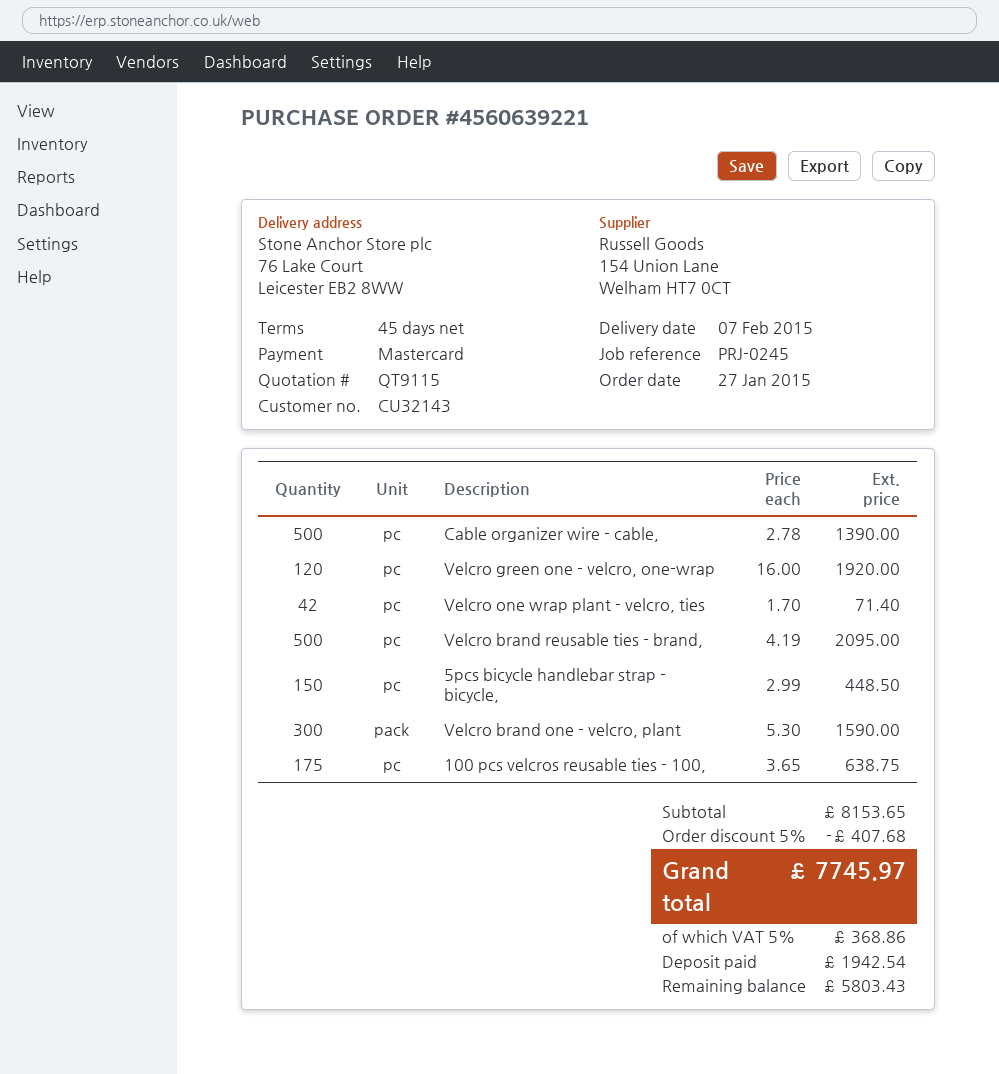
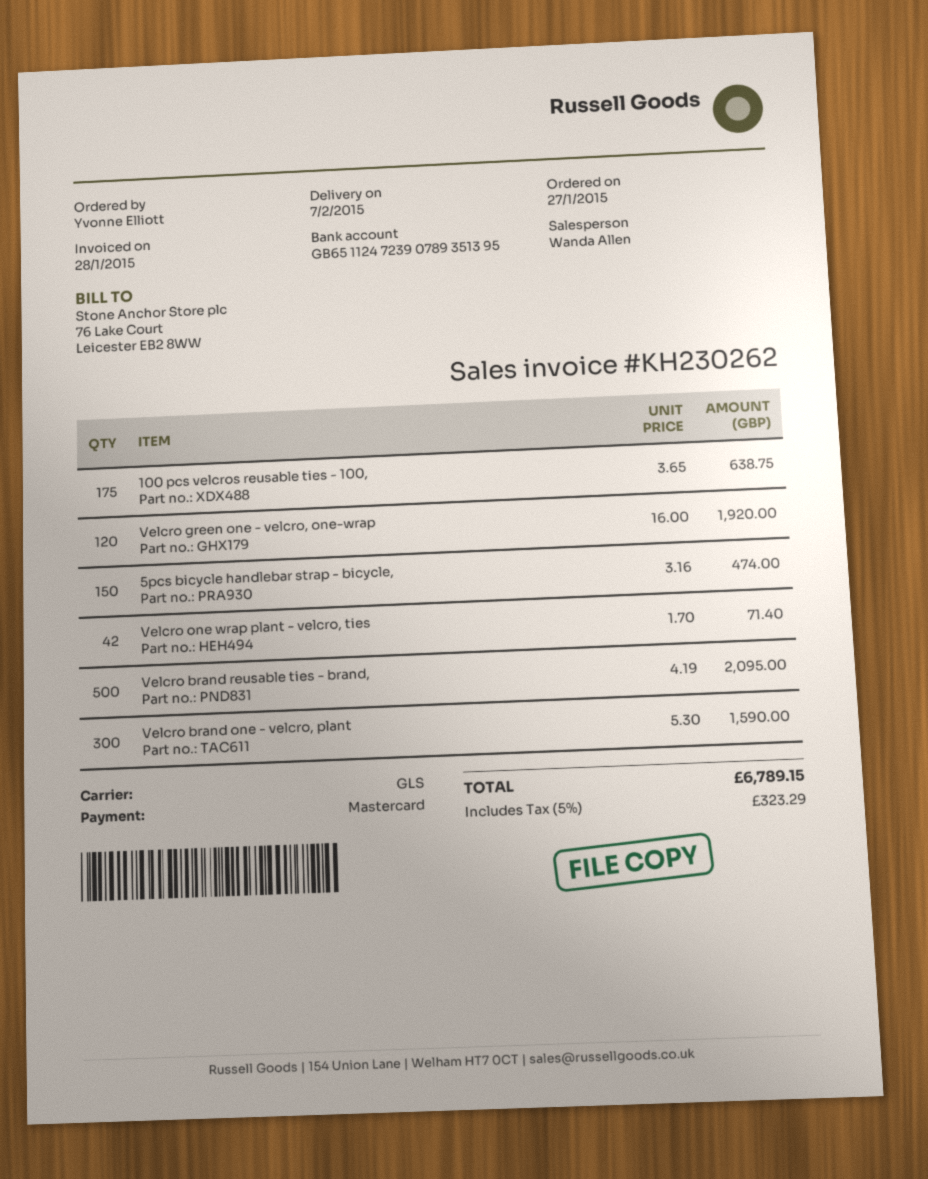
Cable organizer wire - cable,: 500 x 2.78 = 1390.00 -> none
5pcs bicycle handlebar strap - bicycle,: 150 x 2.99 = 448.50 -> 150 x 3.16 = 474.00
discount: 5% = 407.68 -> none
tax: 5% = 368.86 -> 5% = 323.29
total: 7745.97 -> 6789.15

